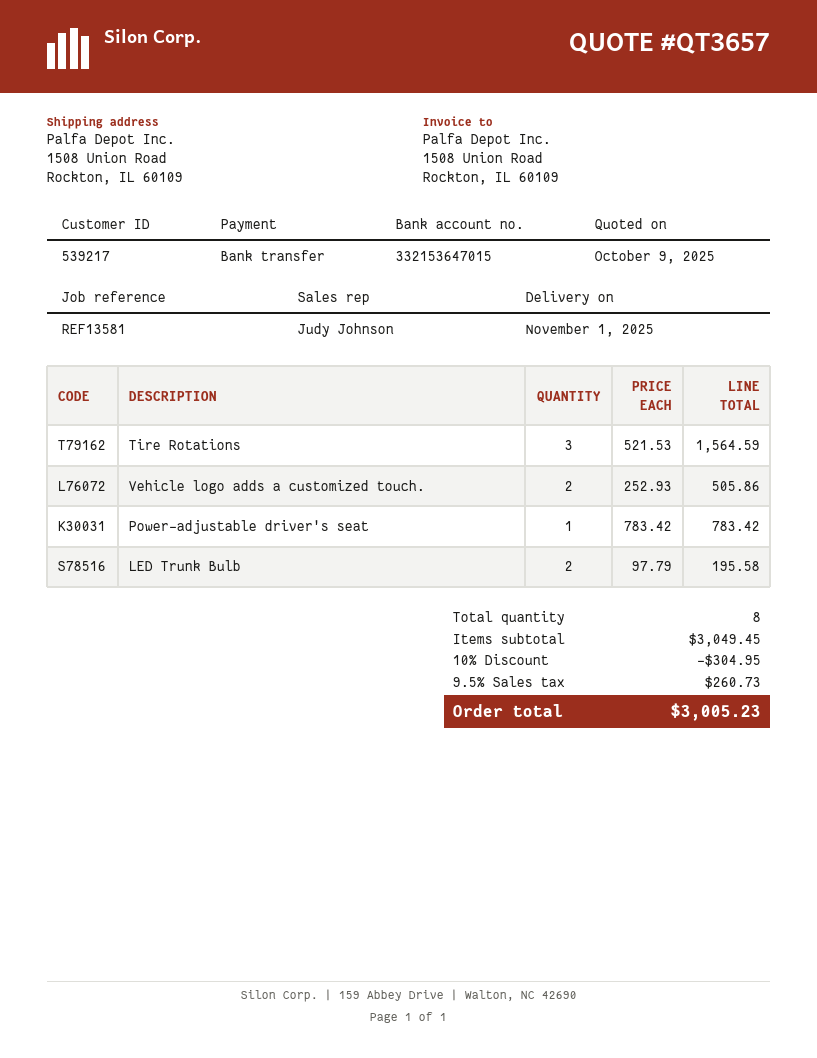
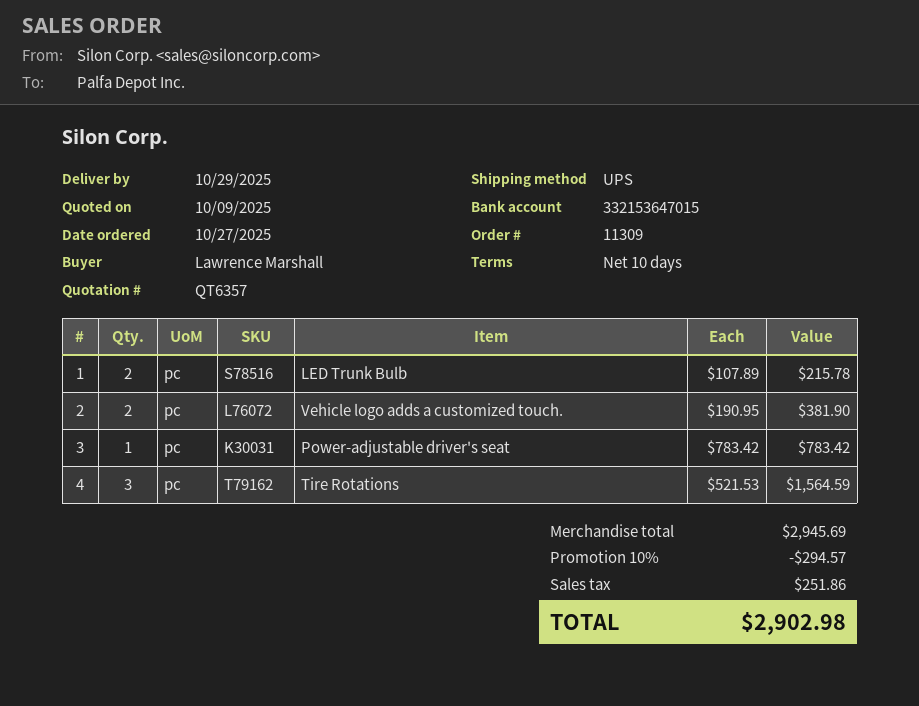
quote number: QT3657 -> QT6357
delivery date: 2025-11-01 -> 2025-10-29
Vehicle logo adds a customized touch.: 2 x 252.93 = 505.86 -> 2 x 190.95 = 381.90
LED Trunk Bulb: 2 x 97.79 = 195.58 -> 2 x 107.89 = 215.78
subtotal: 3049.45 -> 2945.69
discount: 10% = 304.95 -> 10% = 294.57
tax: 260.73 -> 251.86
total: 3005.23 -> 2902.98

